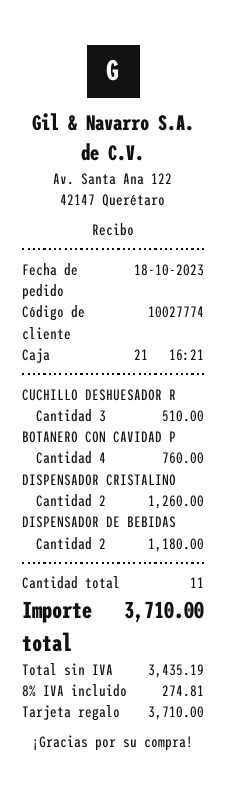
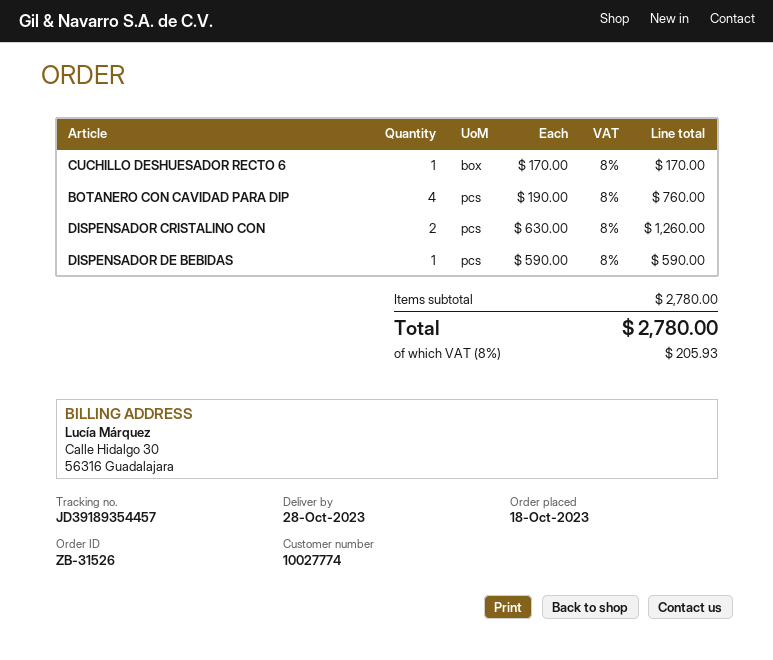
CUCHILLO DESHUESADOR R: 3 for 510.00 -> 1 for 170.00
DISPENSADOR DE BEBIDAS: 2 for 1180.00 -> 1 for 590.00
tax: 8% = 274.81 -> 8% = 205.93
total: 3710.00 -> 2780.00

